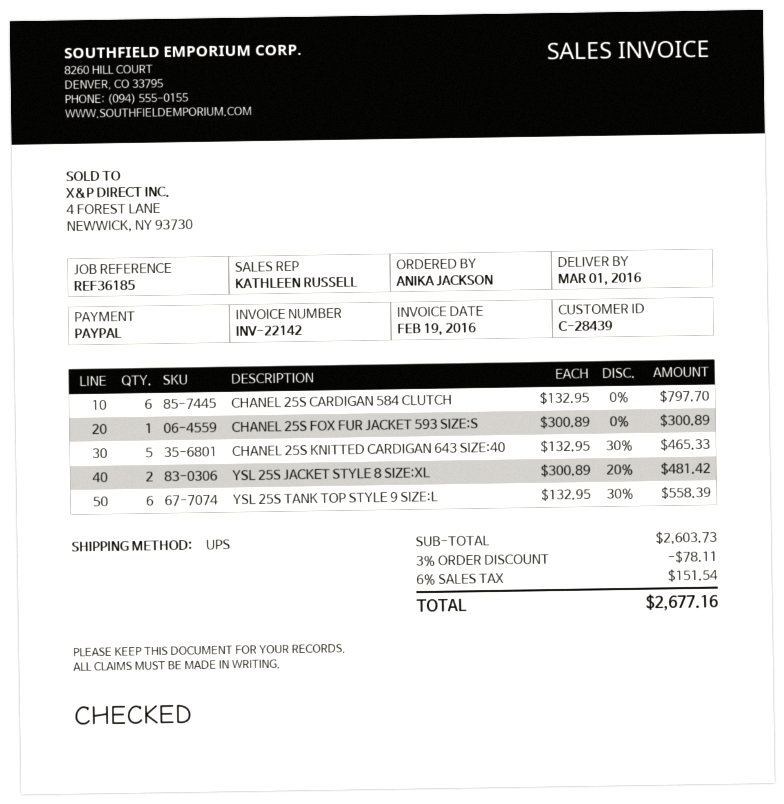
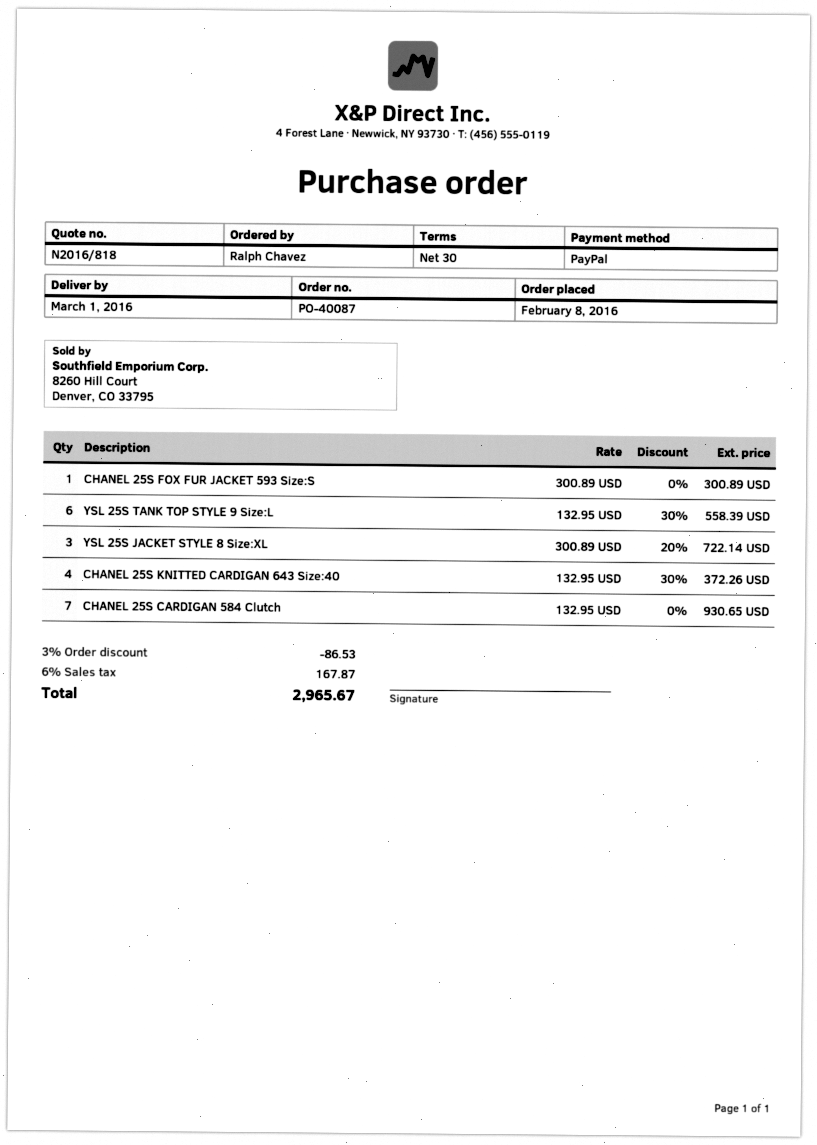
ordered by: ANIKA JACKSON -> Ralph Chavez
CHANEL 25S CARDIGAN 584 CLUTCH: 6 x 132.95 = 797.70 -> 7 x 132.95 = 930.65
CHANEL 25S KNITTED CARDIGAN 643 SIZE:40: 5 x 132.95 - 30% = 465.33 -> 4 x 132.95 - 30% = 372.26
YSL 25S JACKET STYLE 8 SIZE:XL: 2 x 300.89 - 20% = 481.42 -> 3 x 300.89 - 20% = 722.14
discount: 3% = 78.11 -> 3% = 86.53
tax: 6% = 151.54 -> 6% = 167.87
total: 2677.16 -> 2965.67

